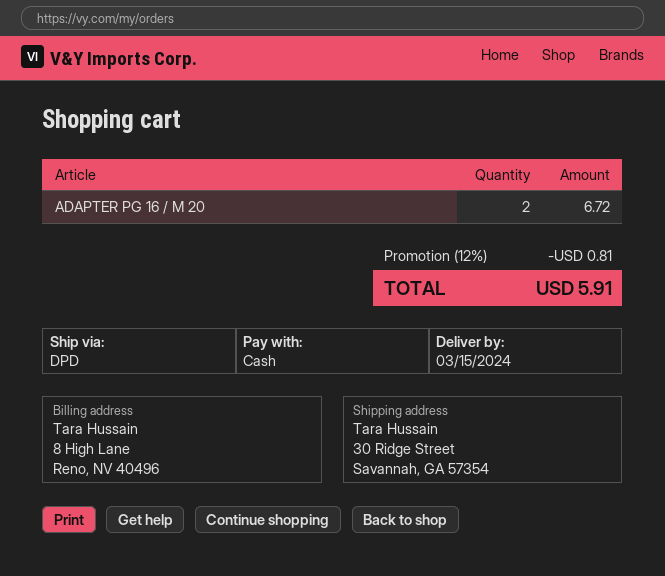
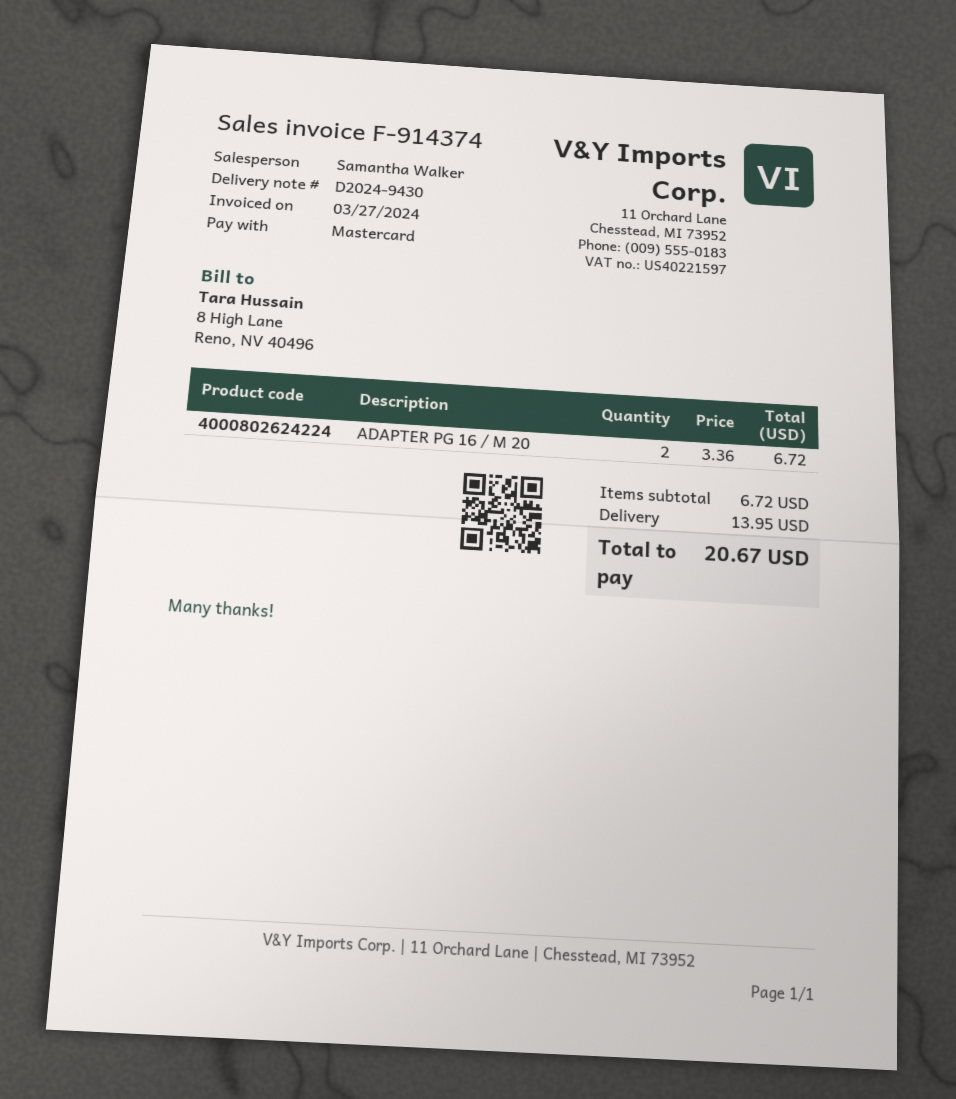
payment method: cash -> Mastercard
discount: 12% = 0.81 -> none
shipping: none -> 13.95
total: 5.91 -> 20.67

